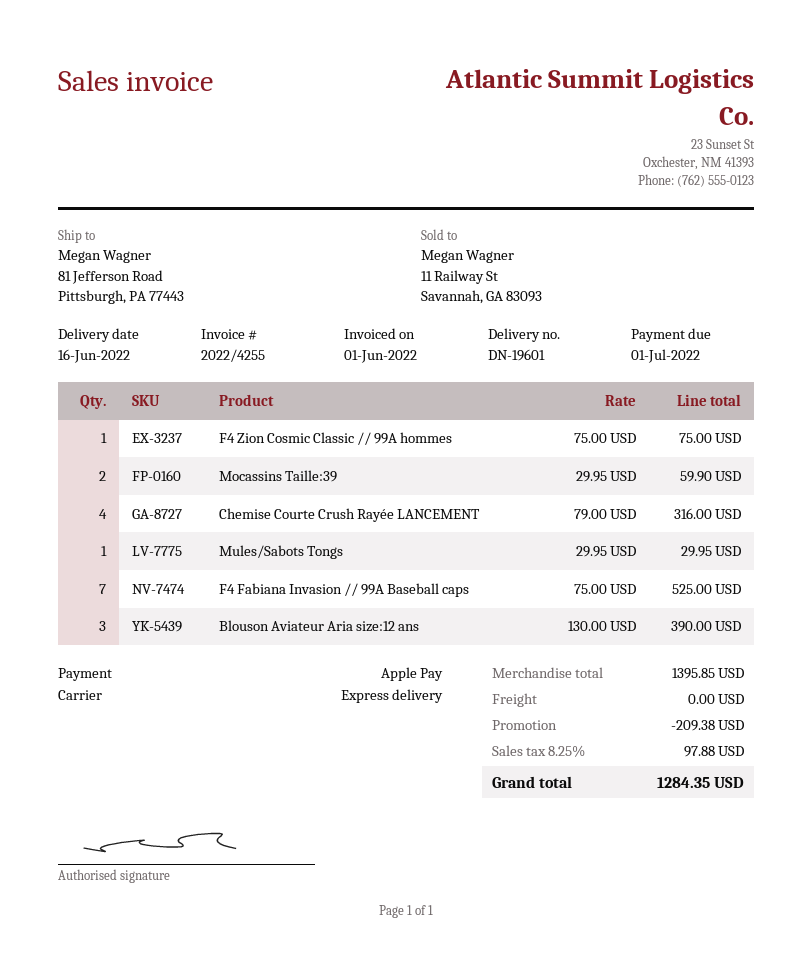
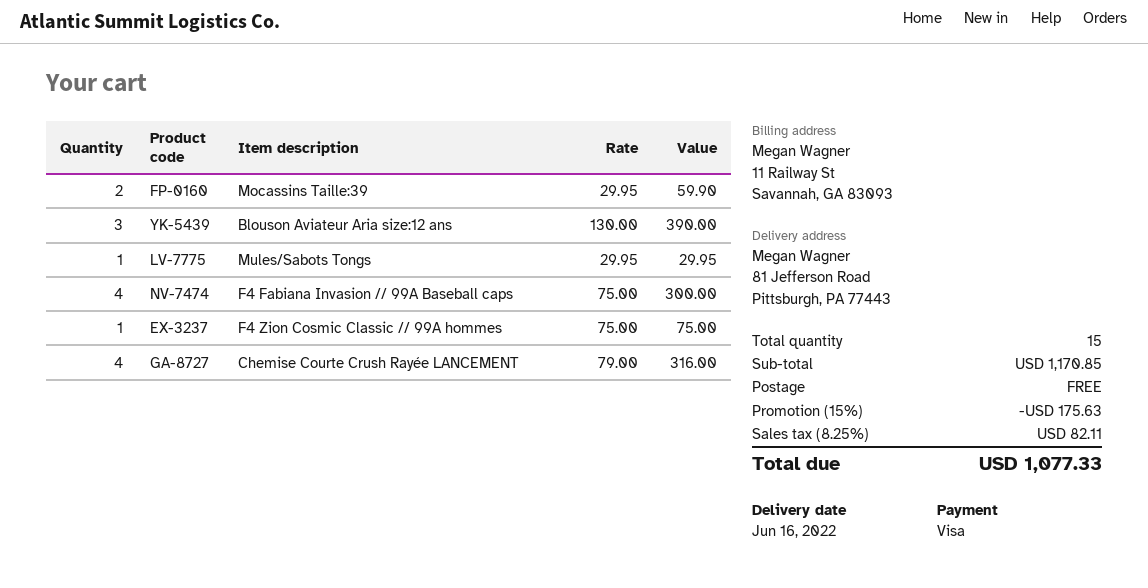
payment method: Apple Pay -> Visa
F4 Fabiana Invasion // 99A Baseball caps: 7 x 75.00 = 525.00 -> 4 x 75.00 = 300.00
subtotal: 1395.85 -> 1170.85
discount: 209.38 -> 175.63
tax: 8.25% = 97.88 -> 8.25% = 82.11
total: 1284.35 -> 1077.33

